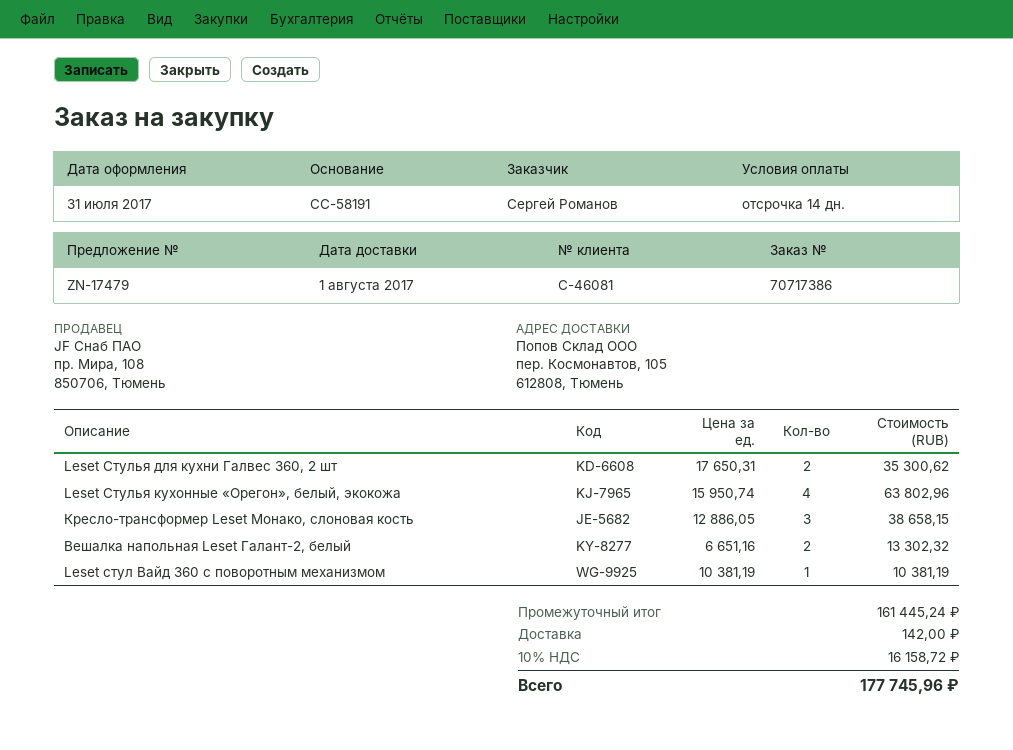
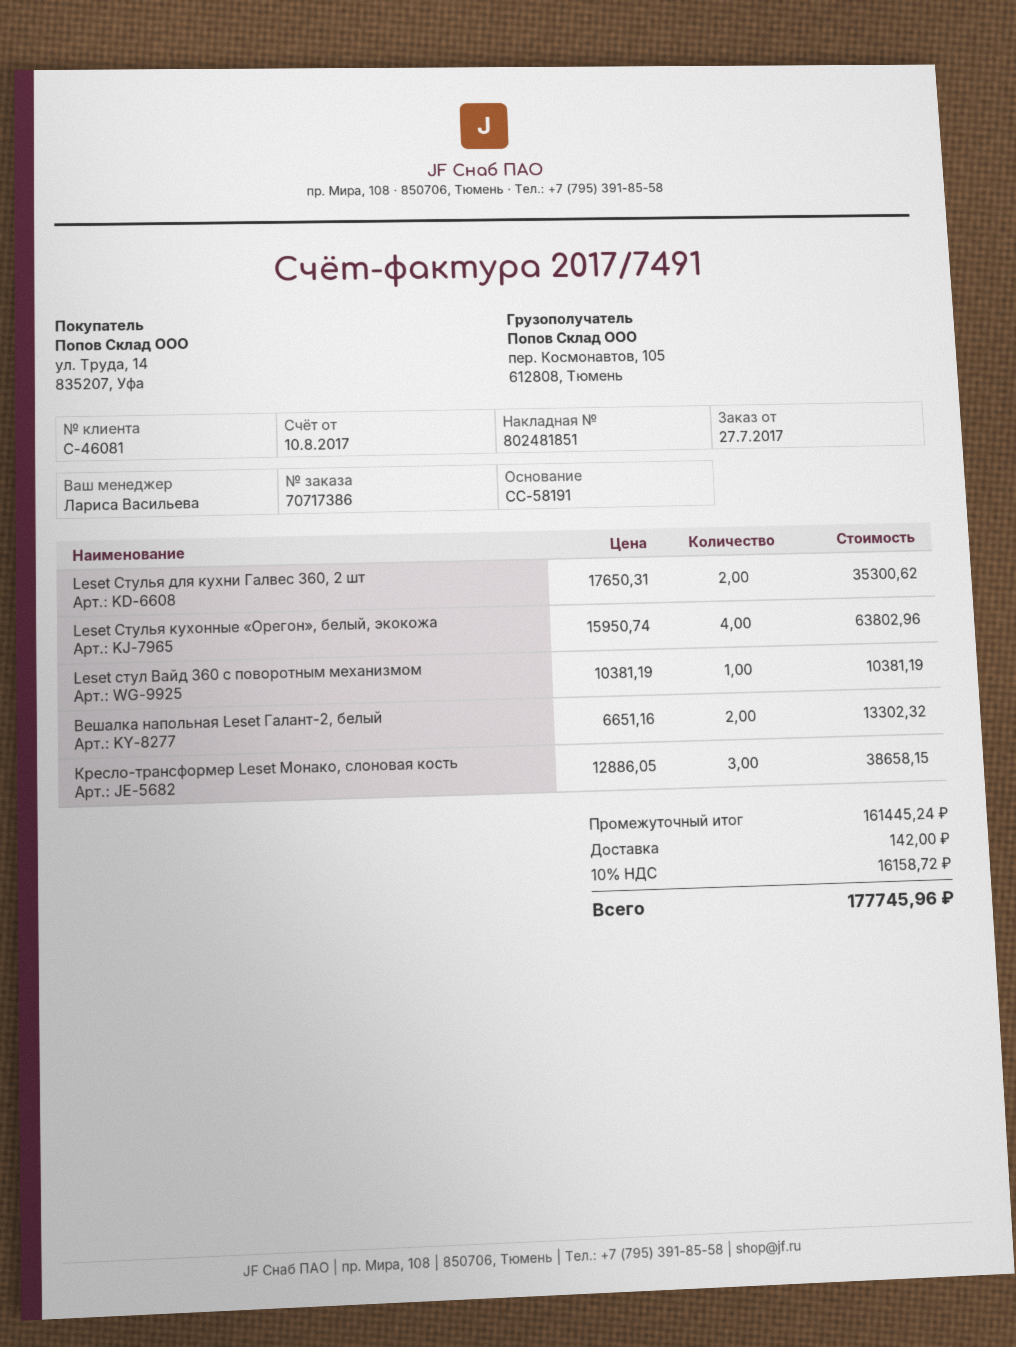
order date: 2017-07-31 -> 2017-07-27

